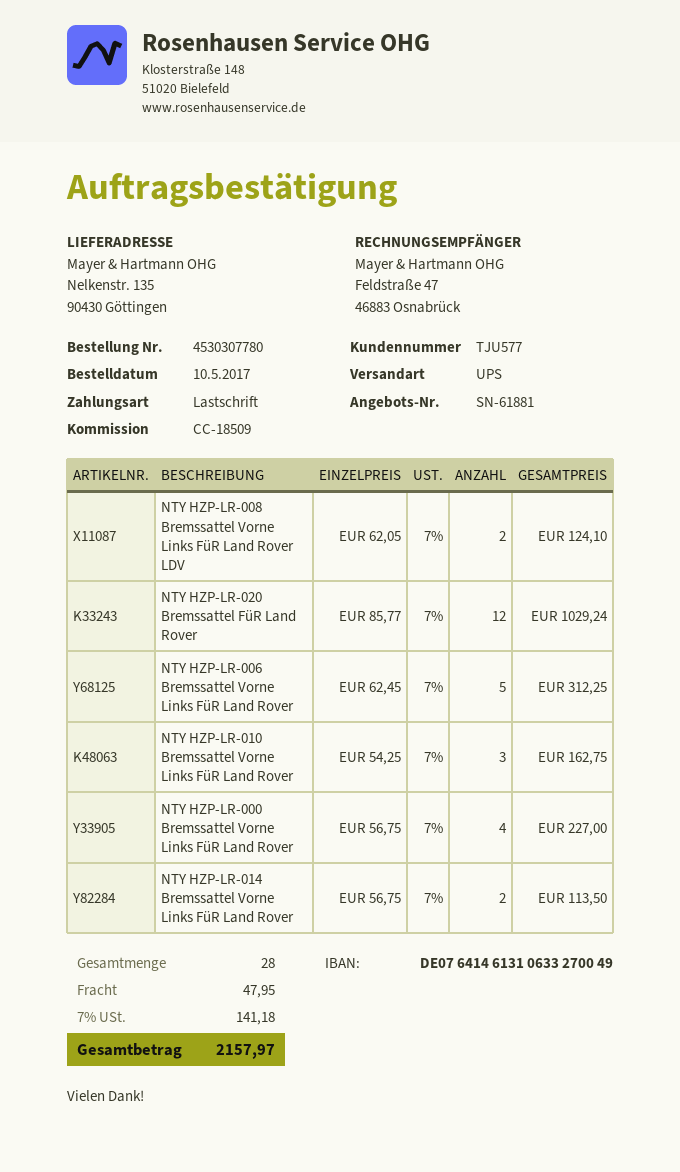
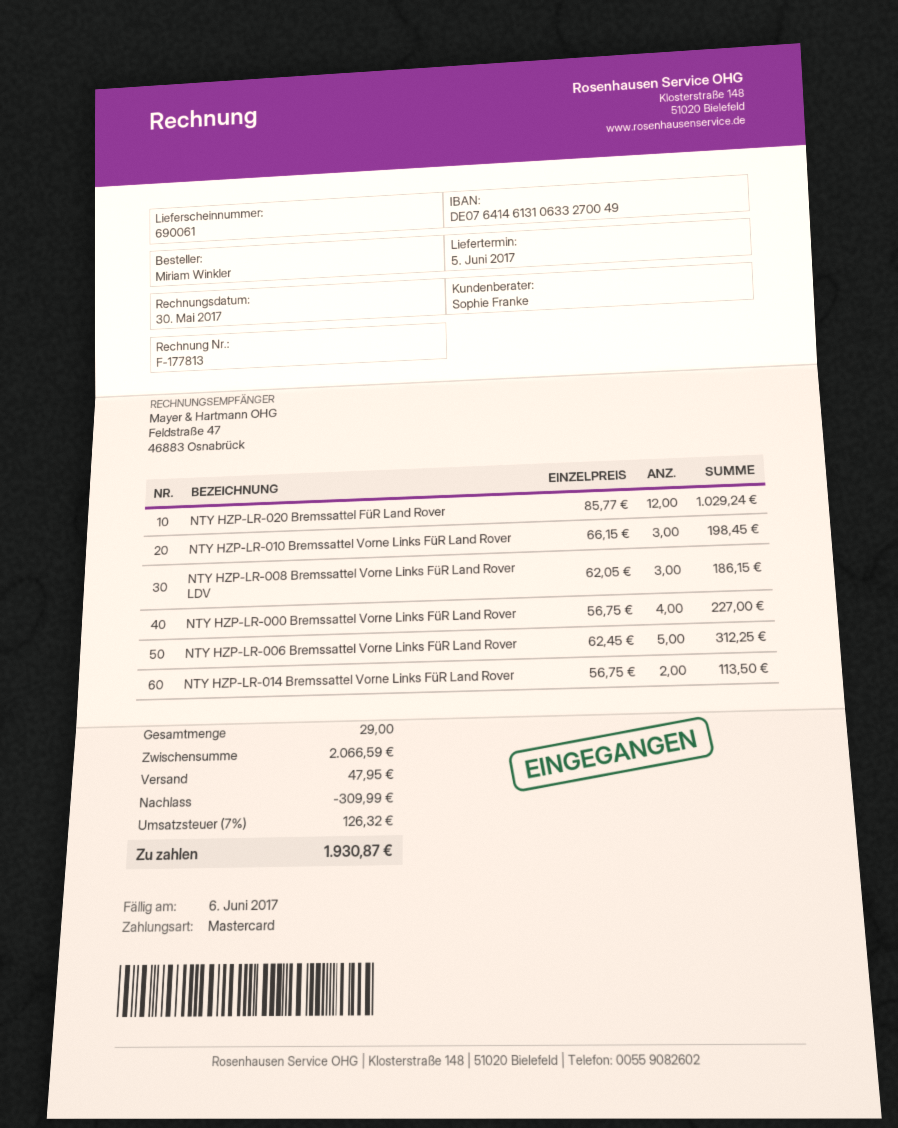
payment method: direct debit -> Mastercard
NTY HZP-LR-008 Bremssattel Vorne Links FüR Land Rover LDV: 2 x 62.05 = 124.10 -> 3 x 62.05 = 186.15
NTY HZP-LR-010 Bremssattel Vorne Links FüR Land Rover: 3 x 54.25 = 162.75 -> 3 x 66.15 = 198.45
total quantity: 28 -> 29
discount: none -> 309.99
tax: 7% = 141.18 -> 7% = 126.32
total: 2157.97 -> 1930.87

